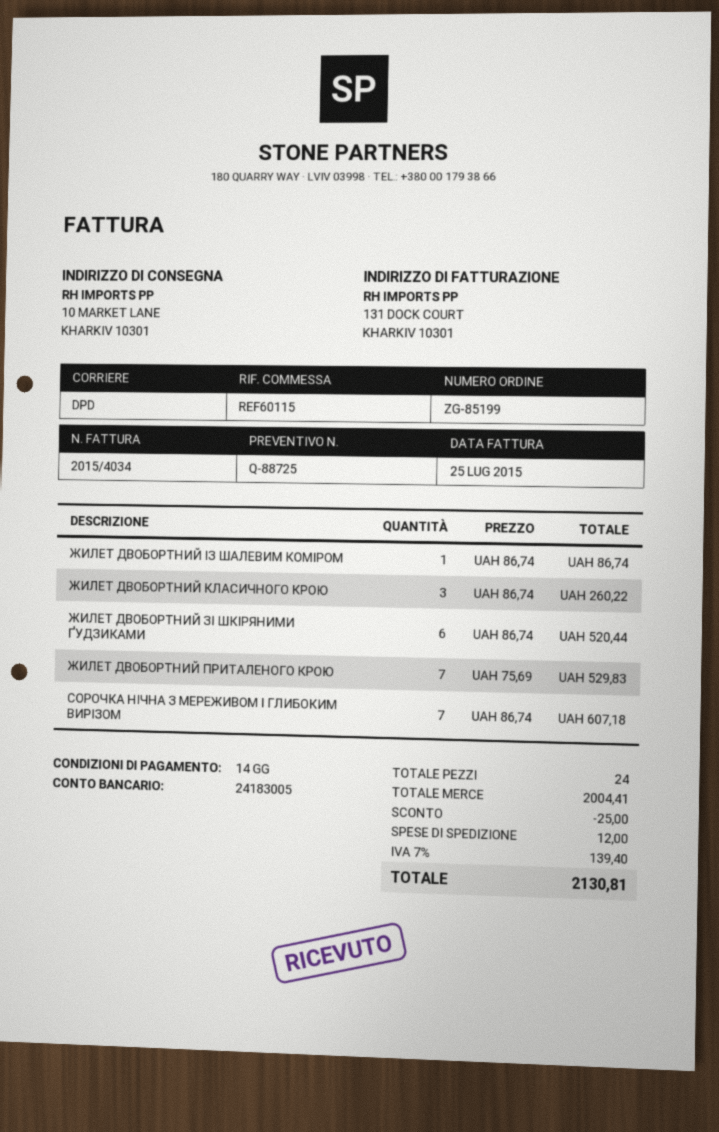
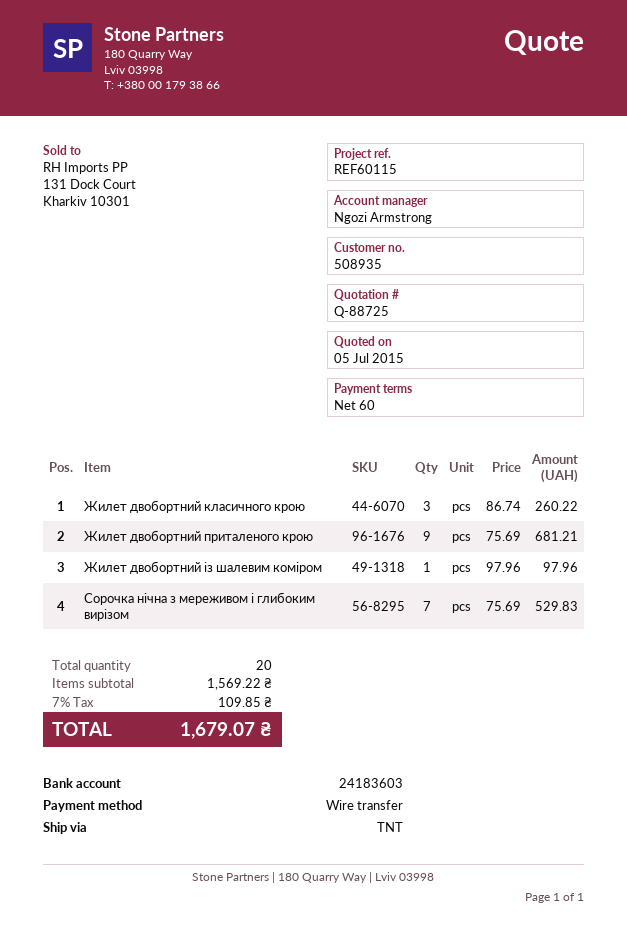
payment terms: 14 days -> 60 days
bank account: 24183005 -> 24183603
shipping method: DPD -> TNT
ЖИЛЕТ ДВОБОРТНИЙ ІЗ ШАЛЕВИМ КОМІРОМ: 1 x 86.74 = 86.74 -> 1 x 97.96 = 97.96
ЖИЛЕТ ДВОБОРТНИЙ ЗІ ШКІРЯНИМИ ҐУДЗИКАМИ: 6 x 86.74 = 520.44 -> none
ЖИЛЕТ ДВОБОРТНИЙ ПРИТАЛЕНОГО КРОЮ: 7 x 75.69 = 529.83 -> 9 x 75.69 = 681.21
СОРОЧКА НІЧНА З МЕРЕЖИВОМ І ГЛИБОКИМ ВИРІЗОМ: 7 x 86.74 = 607.18 -> 7 x 75.69 = 529.83
total quantity: 24 -> 20
subtotal: 2004.41 -> 1569.22
discount: 25.00 -> none
shipping: 12.00 -> none
tax: 7% = 139.40 -> 7% = 109.85
total: 2130.81 -> 1679.07

